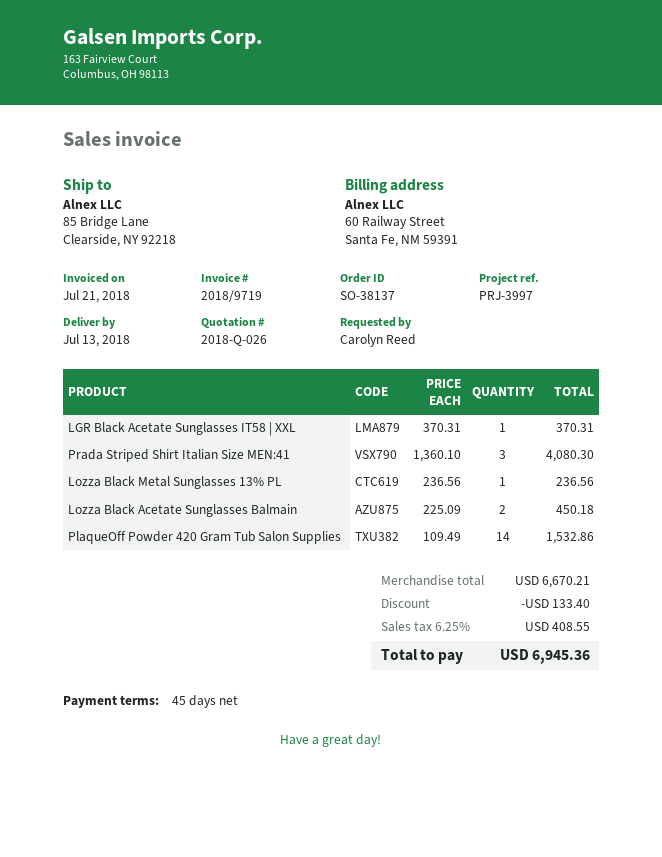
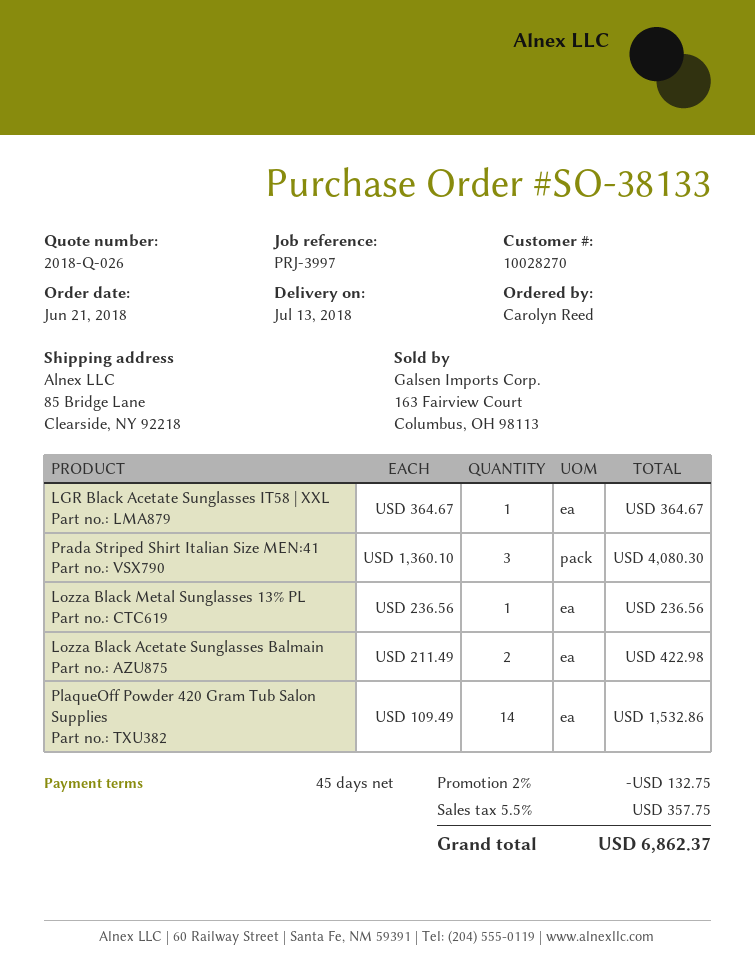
order number: SO-38137 -> SO-38133
LGR Black Acetate Sunglasses IT58 | XXL: 1 x 370.31 = 370.31 -> 1 x 364.67 = 364.67
Lozza Black Acetate Sunglasses Balmain: 2 x 225.09 = 450.18 -> 2 x 211.49 = 422.98
discount: 133.40 -> 132.75
tax: 6.25% = 408.55 -> 5.5% = 357.75
total: 6945.36 -> 6862.37

